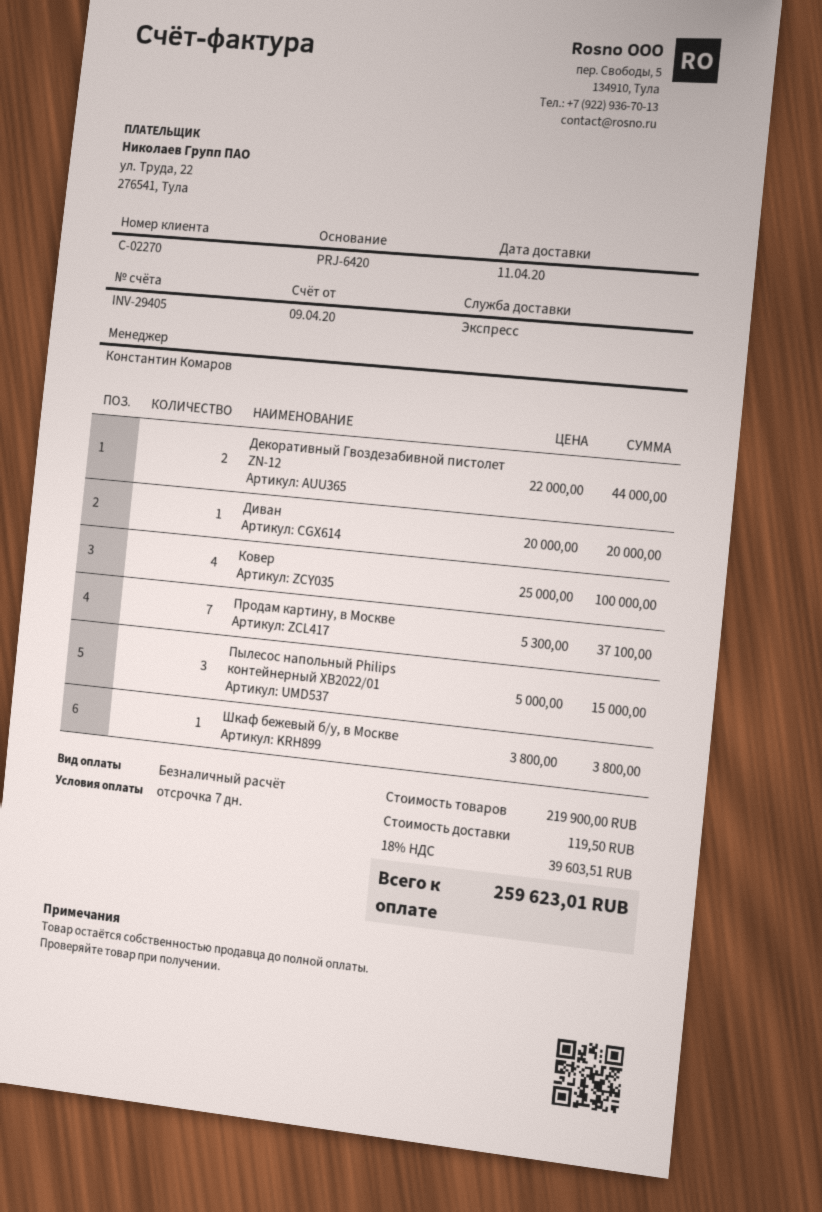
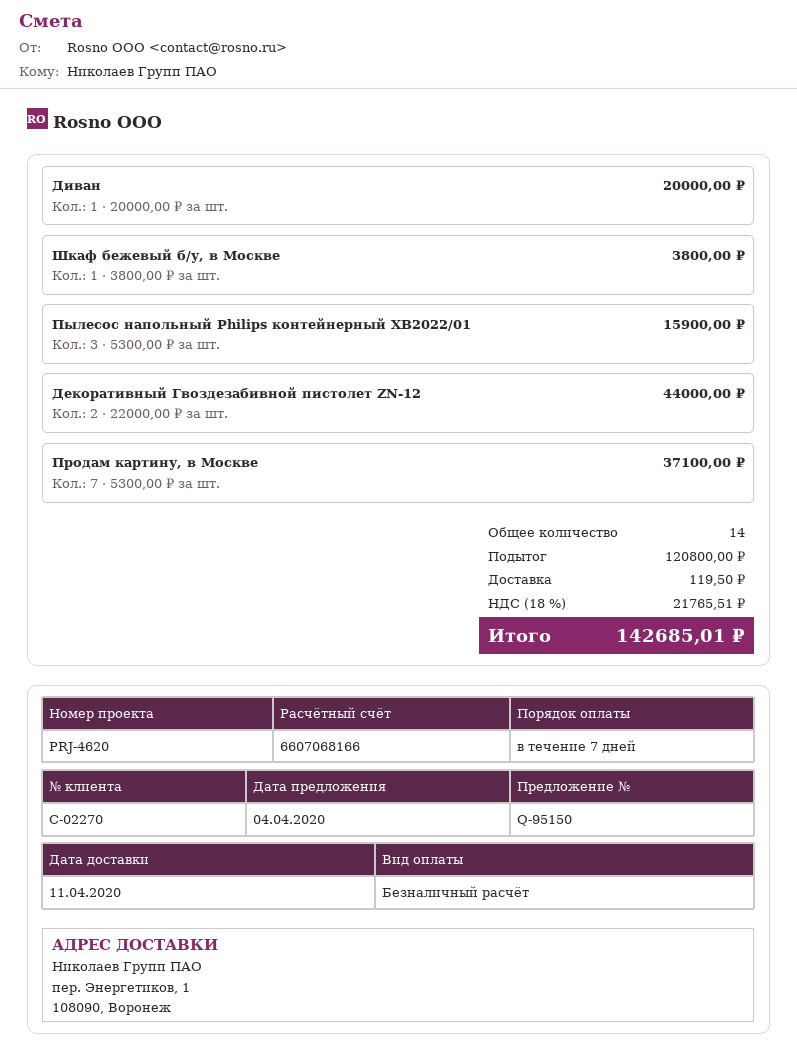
reference: PRJ-6420 -> PRJ-4620
Ковер: 4 x 25000.00 = 100000.00 -> none
Пылесос напольный Philips контейнерный XB2022/01: 3 x 5000.00 = 15000.00 -> 3 x 5300.00 = 15900.00
subtotal: 219900.00 -> 120800.00
tax: 18% = 39603.51 -> 18% = 21765.51
total: 259623.01 -> 142685.01

